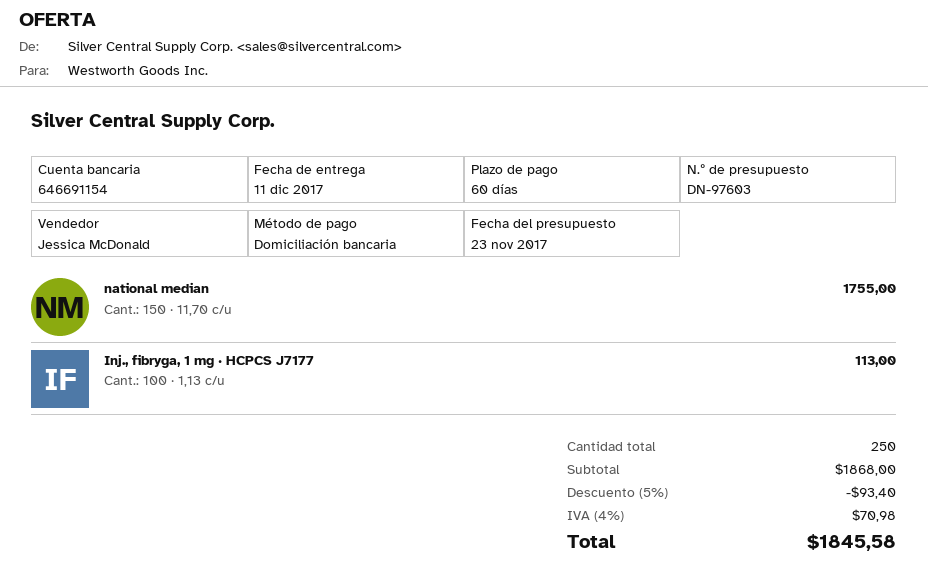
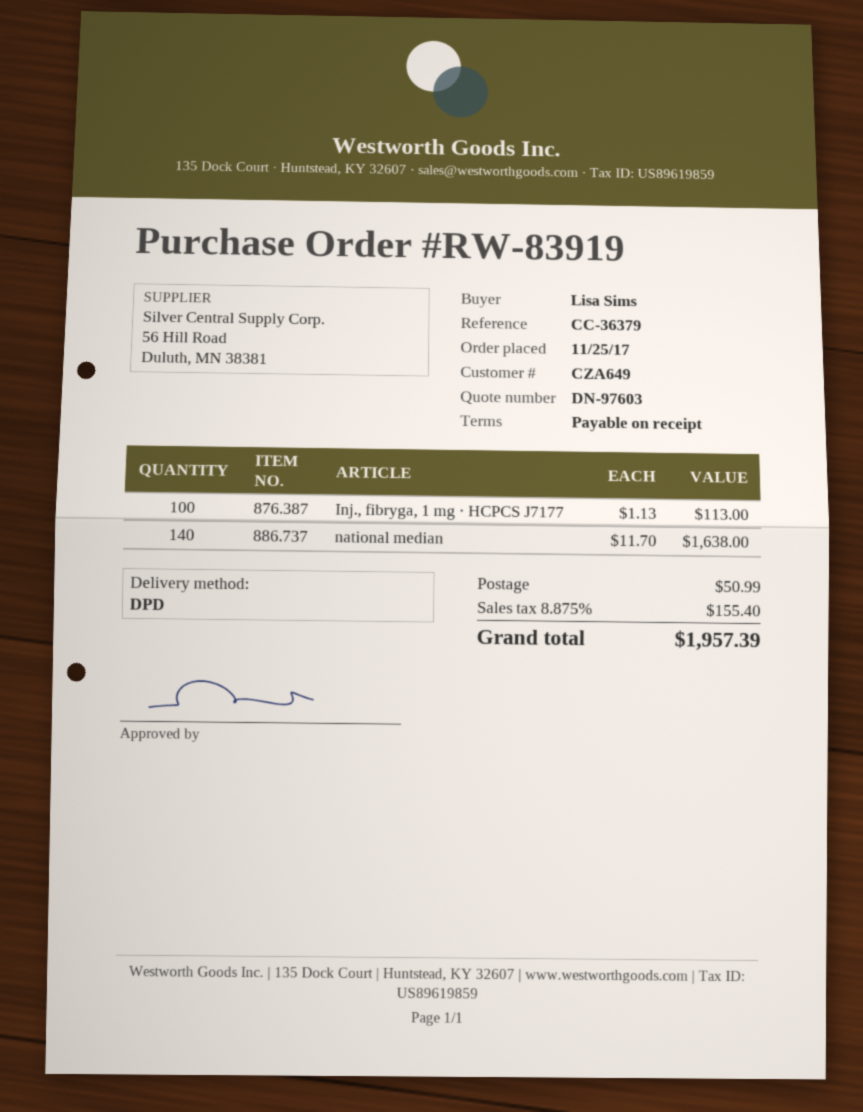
payment terms: 60 days -> on receipt
national median: 150 x 11.70 = 1755.00 -> 140 x 11.70 = 1638.00
discount: 5% = 93.40 -> none
shipping: none -> 50.99
tax: 4% = 70.98 -> 8.875% = 155.40
total: 1845.58 -> 1957.39

